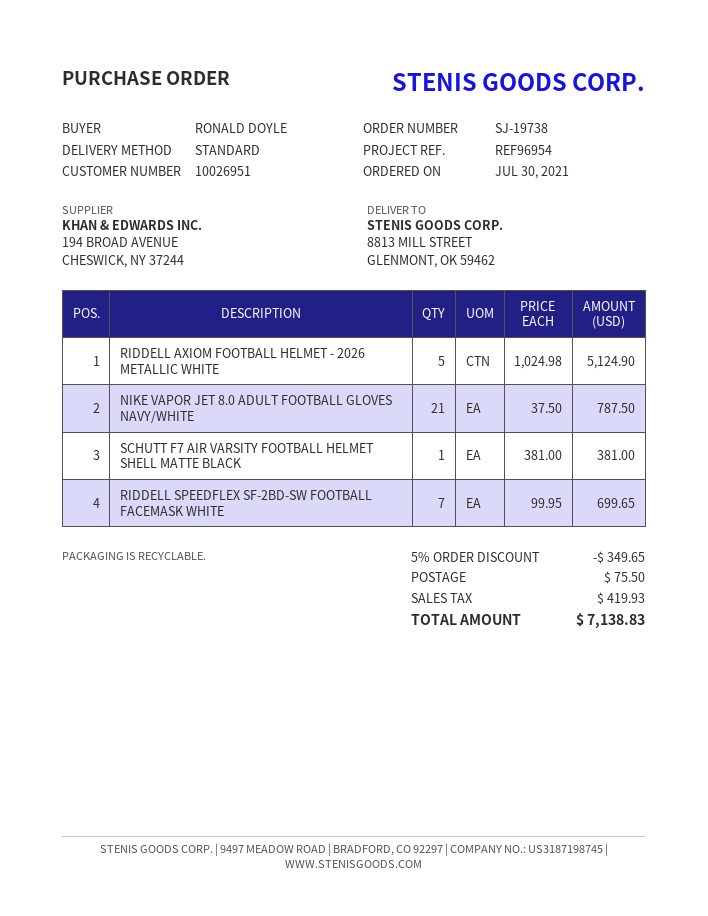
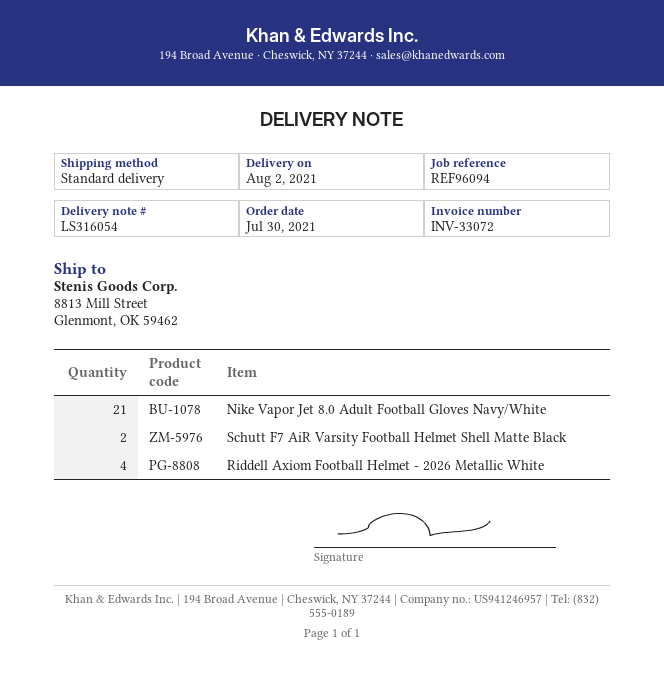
reference: REF96954 -> REF96094
RIDDELL AXIOM FOOTBALL HELMET - 2026 METALLIC WHITE: 5 -> 4
SCHUTT F7 AIR VARSITY FOOTBALL HELMET SHELL MATTE BLACK: 1 -> 2
RIDDELL SPEEDFLEX SF-2BD-SW FOOTBALL FACEMASK WHITE: 7 -> none

